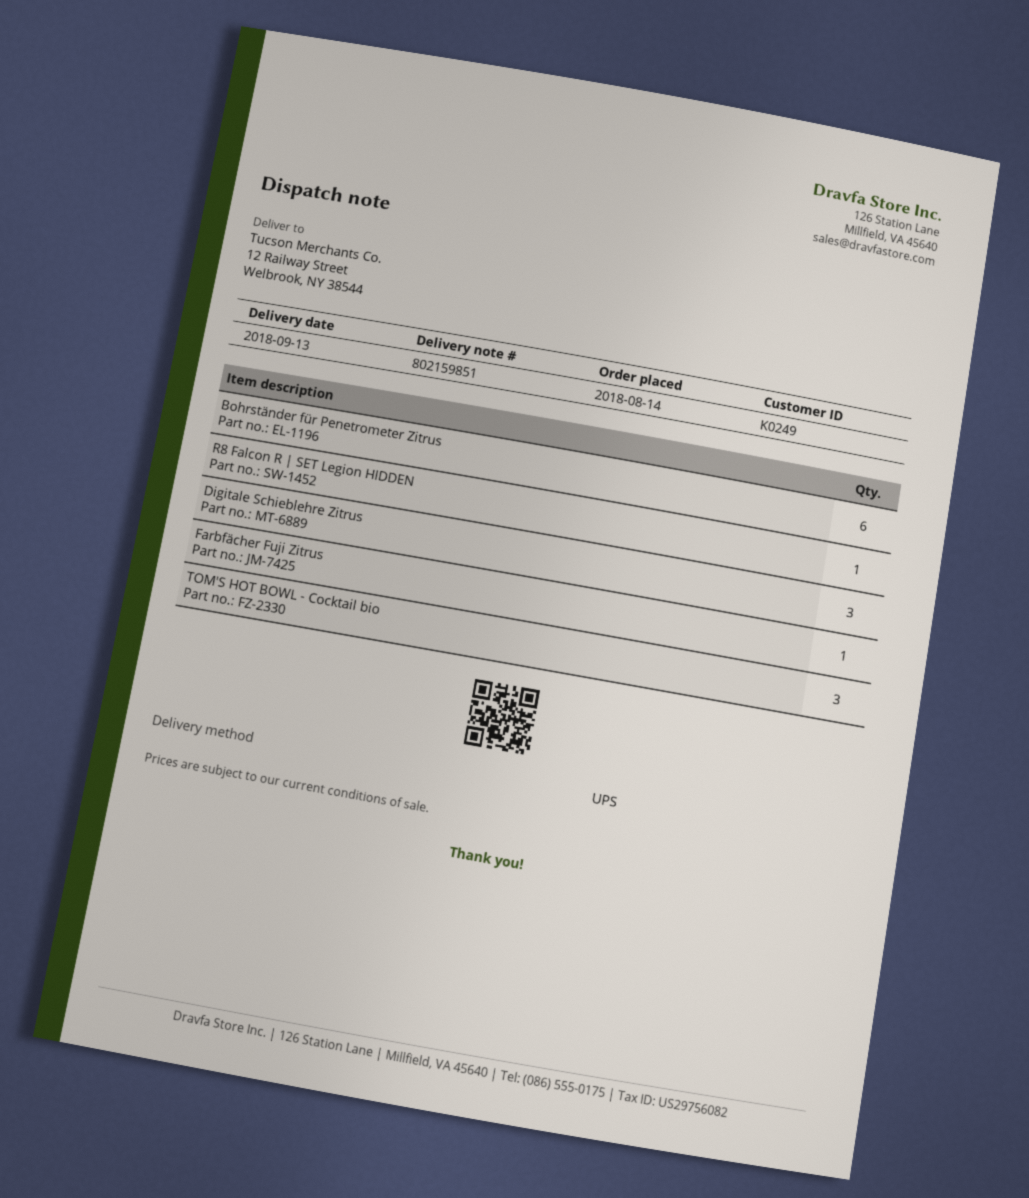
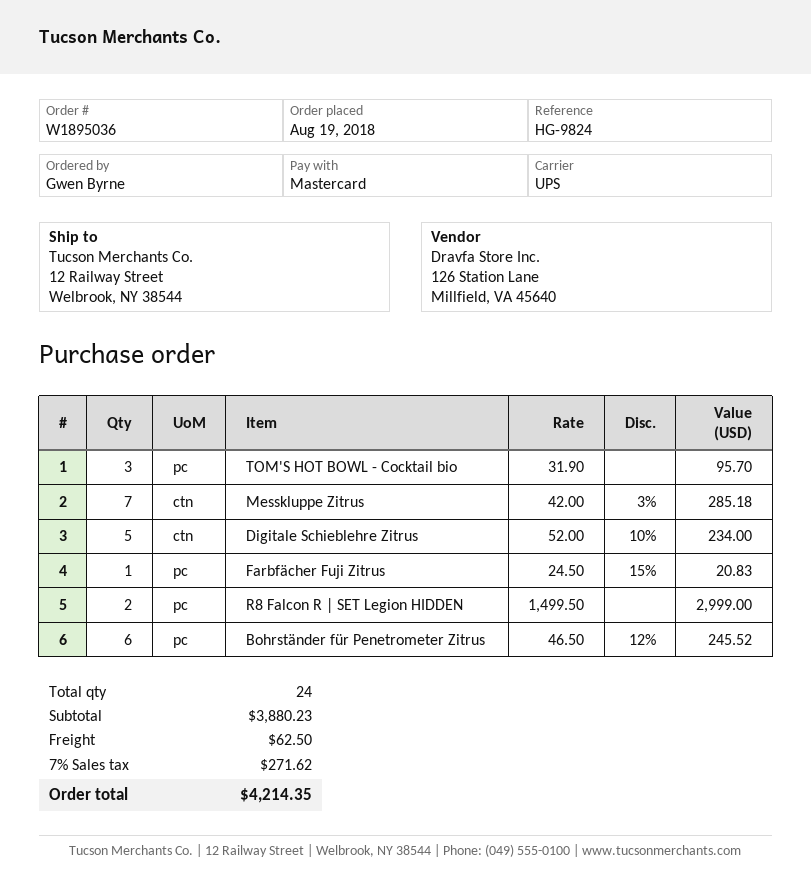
order date: 2018-08-14 -> 2018-08-19
R8 Falcon R | SET Legion HIDDEN: 1 -> 2
Digitale Schieblehre Zitrus: 3 -> 5
Messkluppe Zitrus: none -> 7

